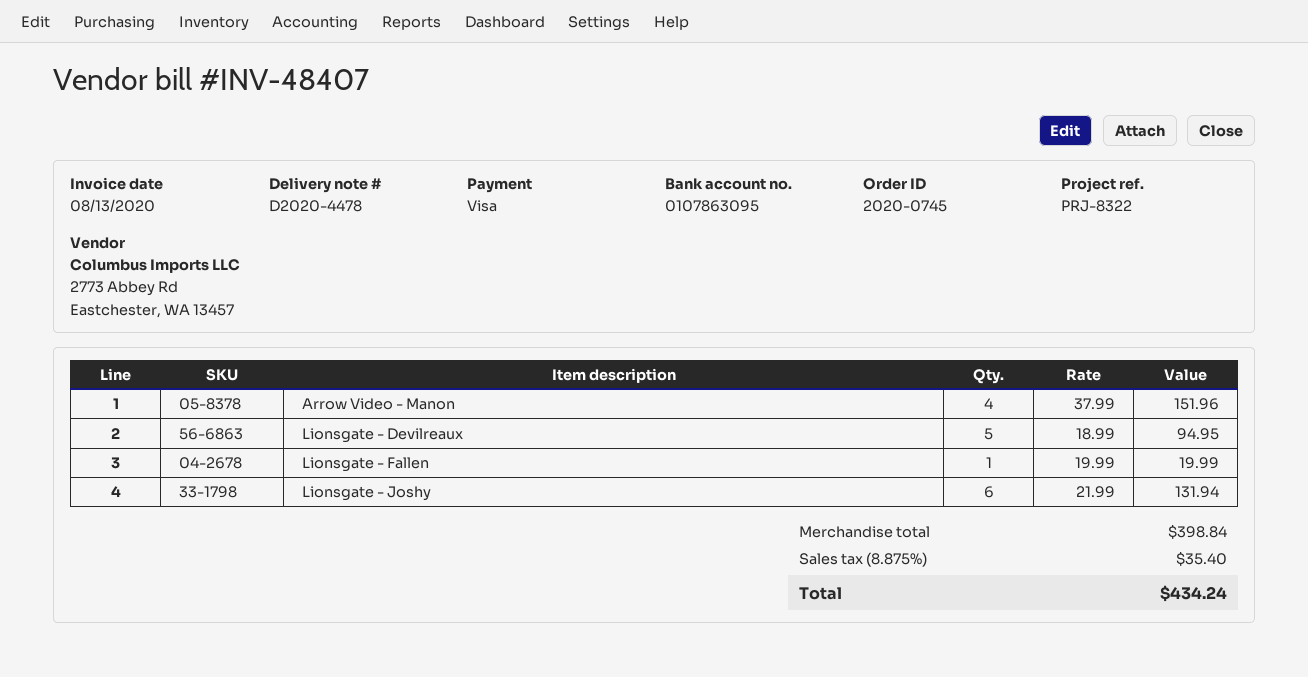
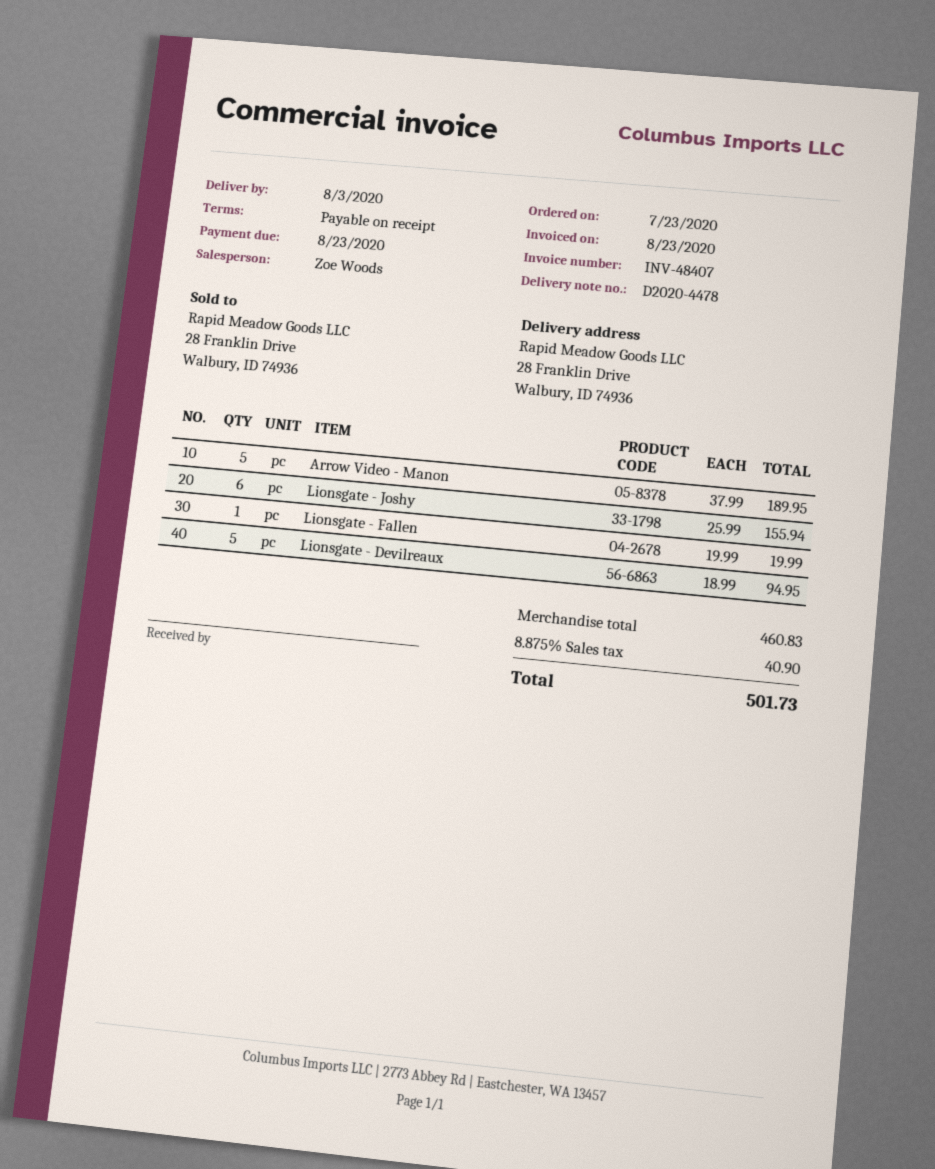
invoice date: 2020-08-13 -> 2020-08-23
Arrow Video - Manon: 4 x 37.99 = 151.96 -> 5 x 37.99 = 189.95
Lionsgate - Joshy: 6 x 21.99 = 131.94 -> 6 x 25.99 = 155.94
subtotal: 398.84 -> 460.83
tax: 8.875% = 35.40 -> 8.875% = 40.90
total: 434.24 -> 501.73

